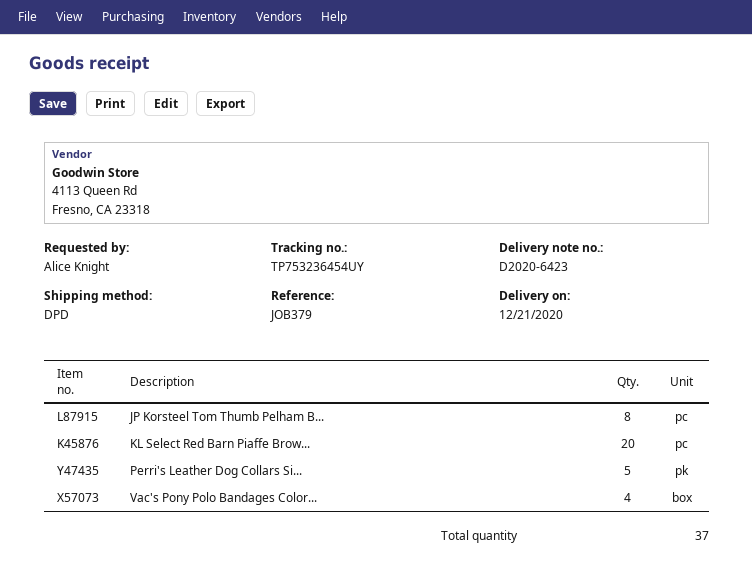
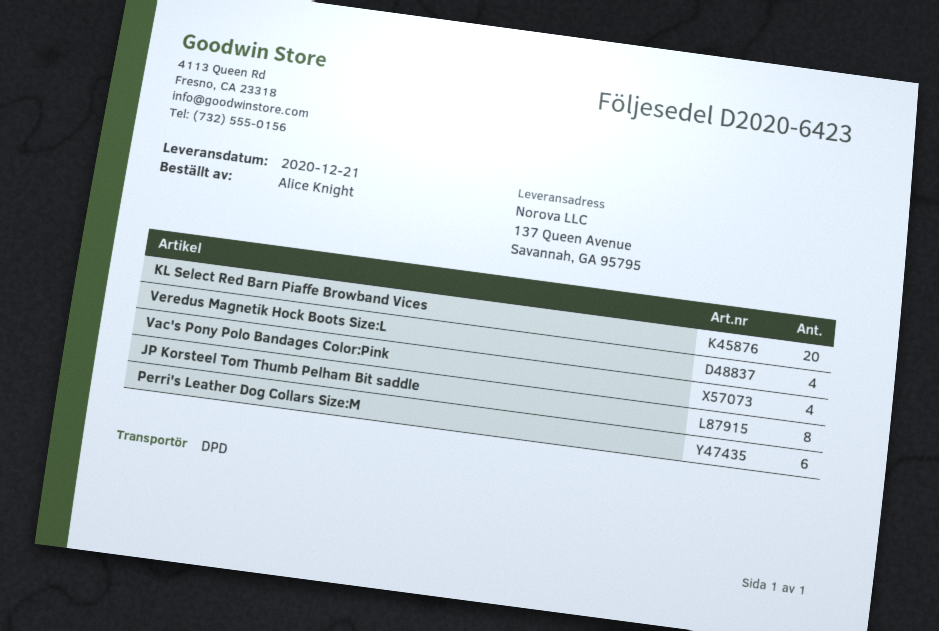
Perri's Leather Dog Collars Si...: 5 -> 6
Veredus Magnetik Hock Boots Size:L: none -> 4

